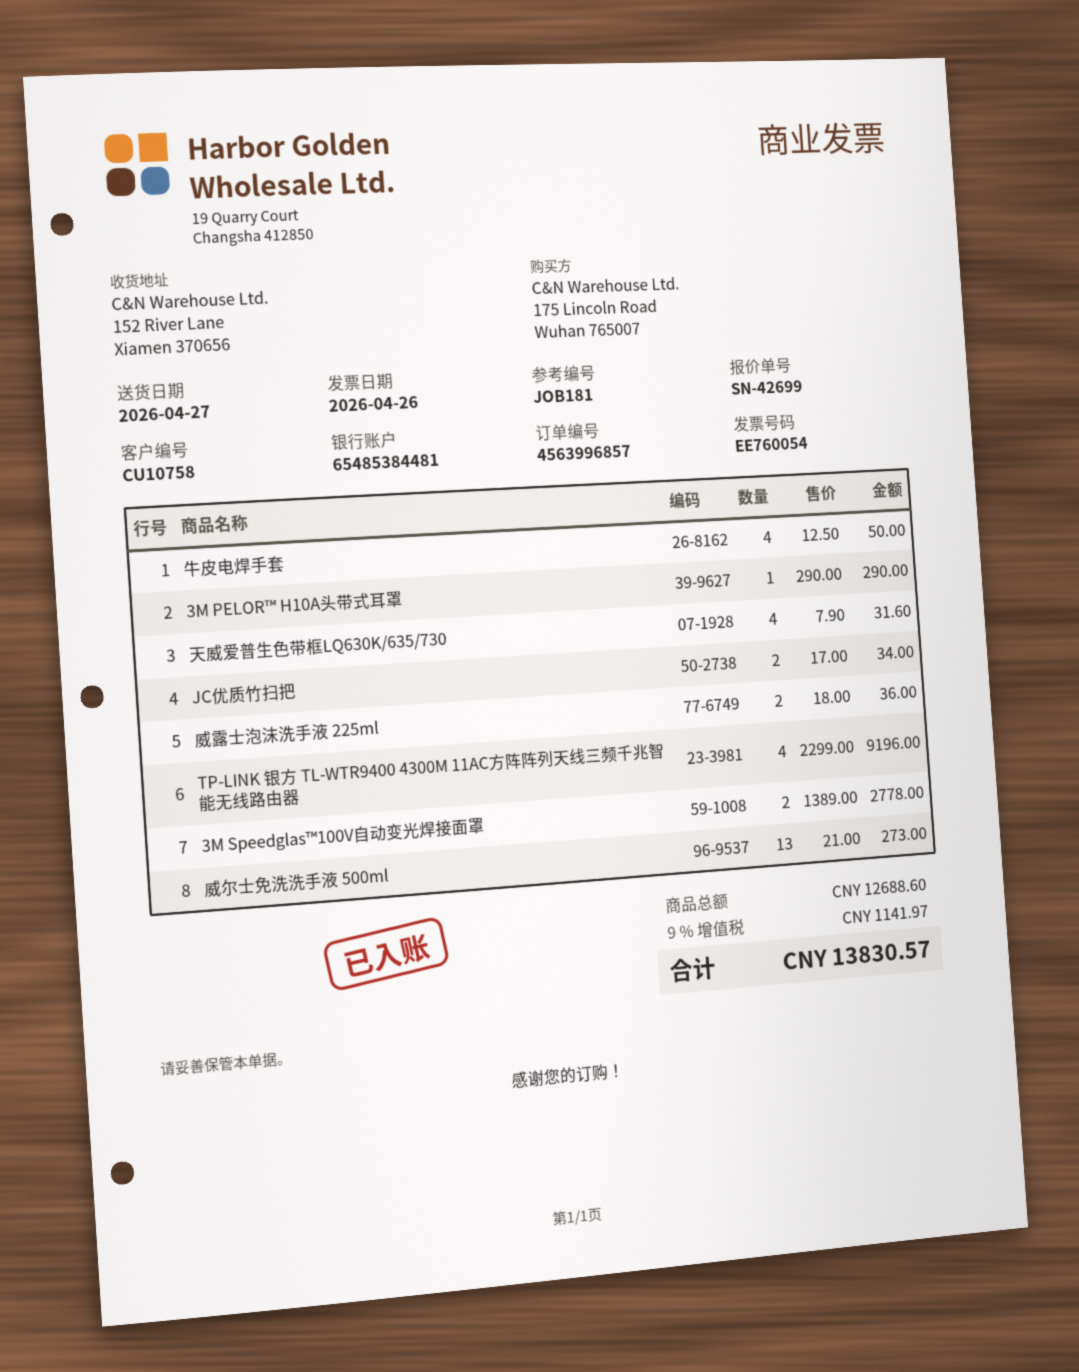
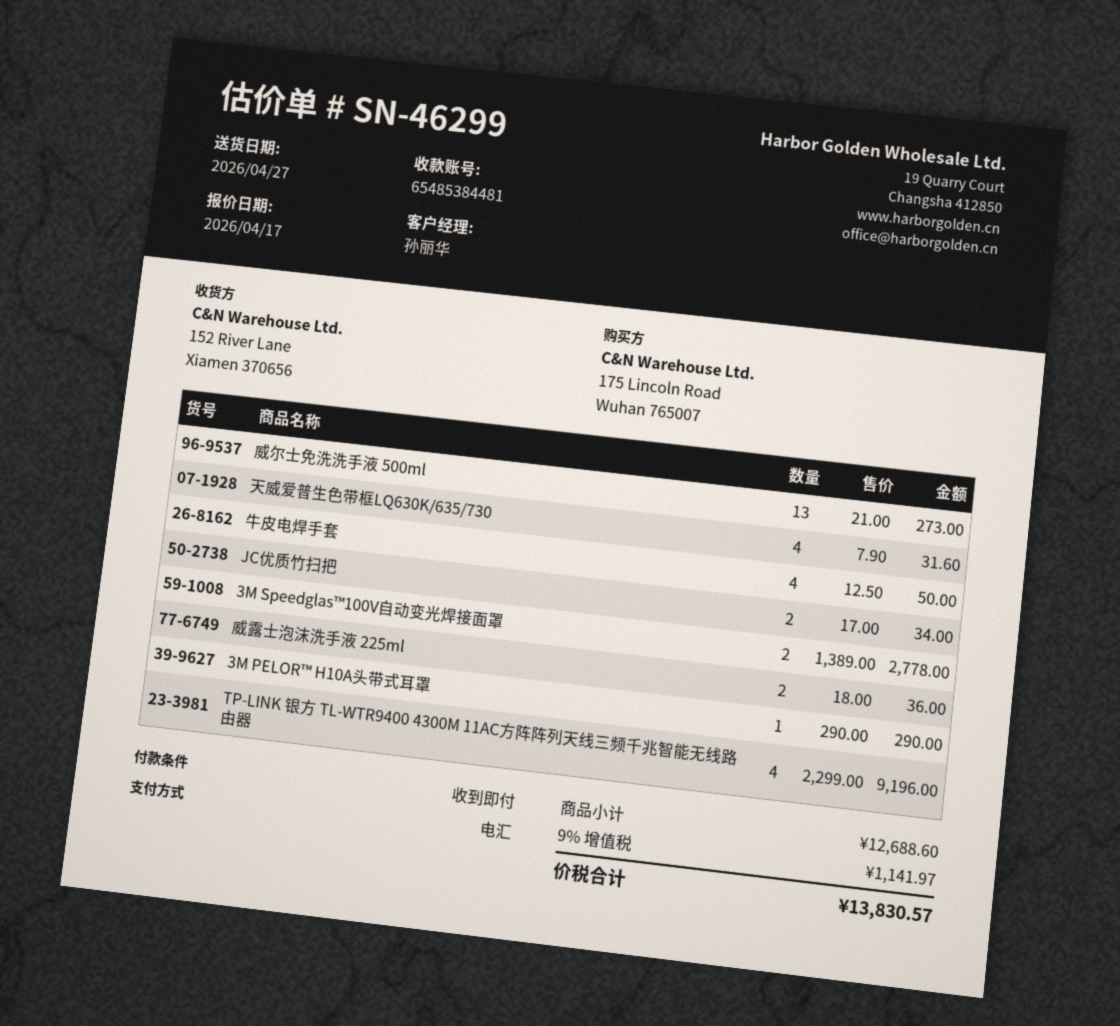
quote number: SN-42699 -> SN-46299

